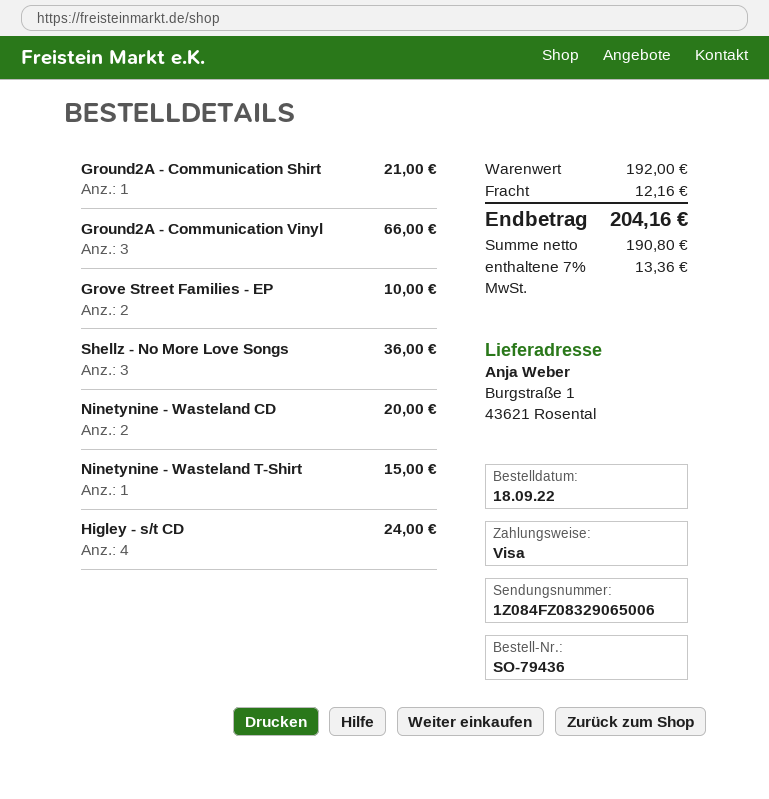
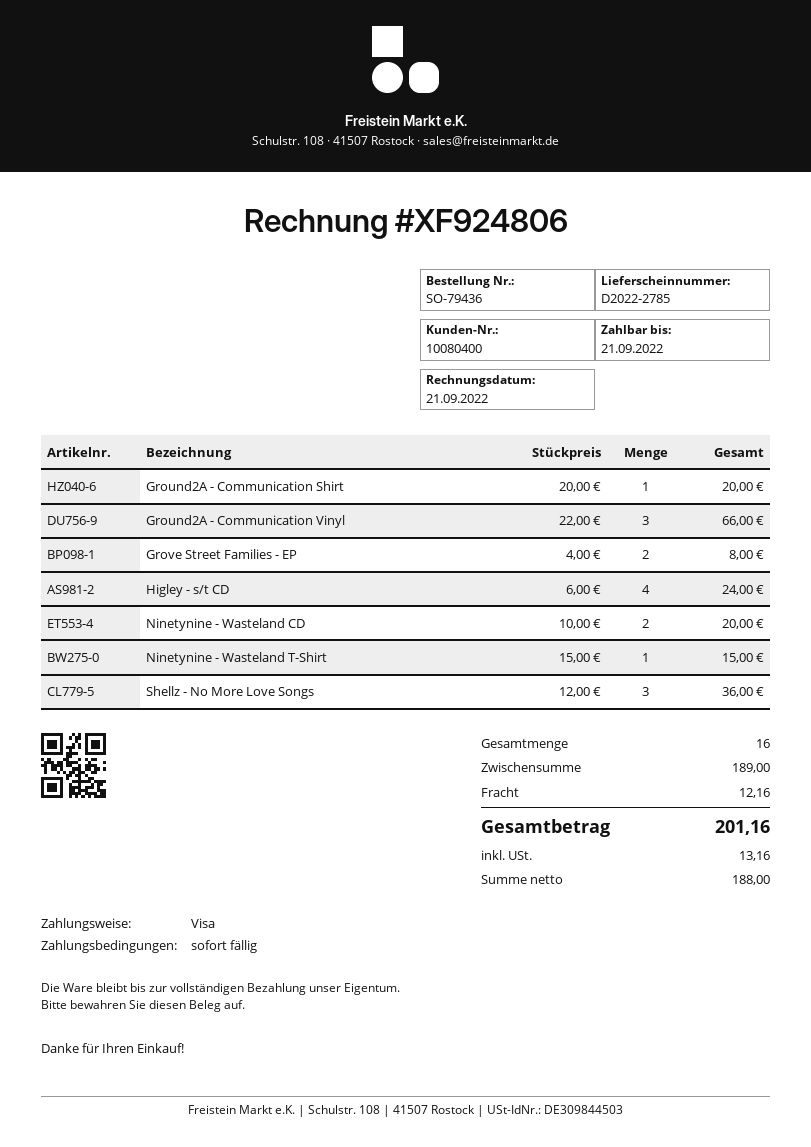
Ground2A - Communication Shirt: 1 for 21.00 -> 1 for 20.00
Grove Street Families - EP: 2 for 10.00 -> 2 for 8.00
subtotal: 192.00 -> 189.00
net: 190.80 -> 188.00
tax: 13.36 -> 13.16
total: 204.16 -> 201.16

